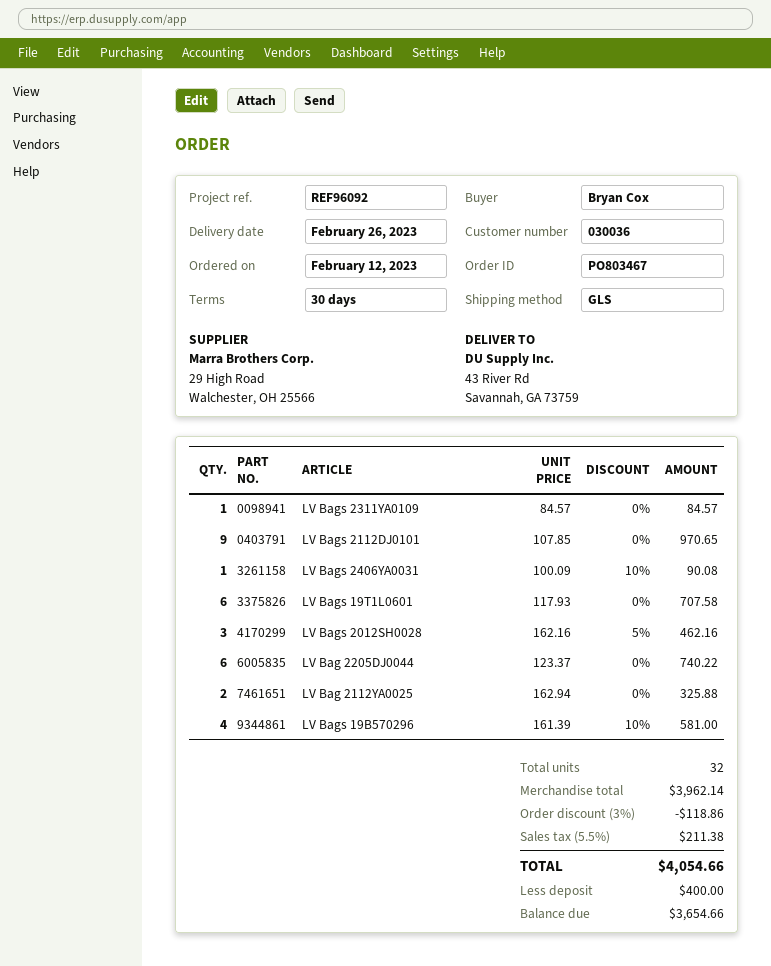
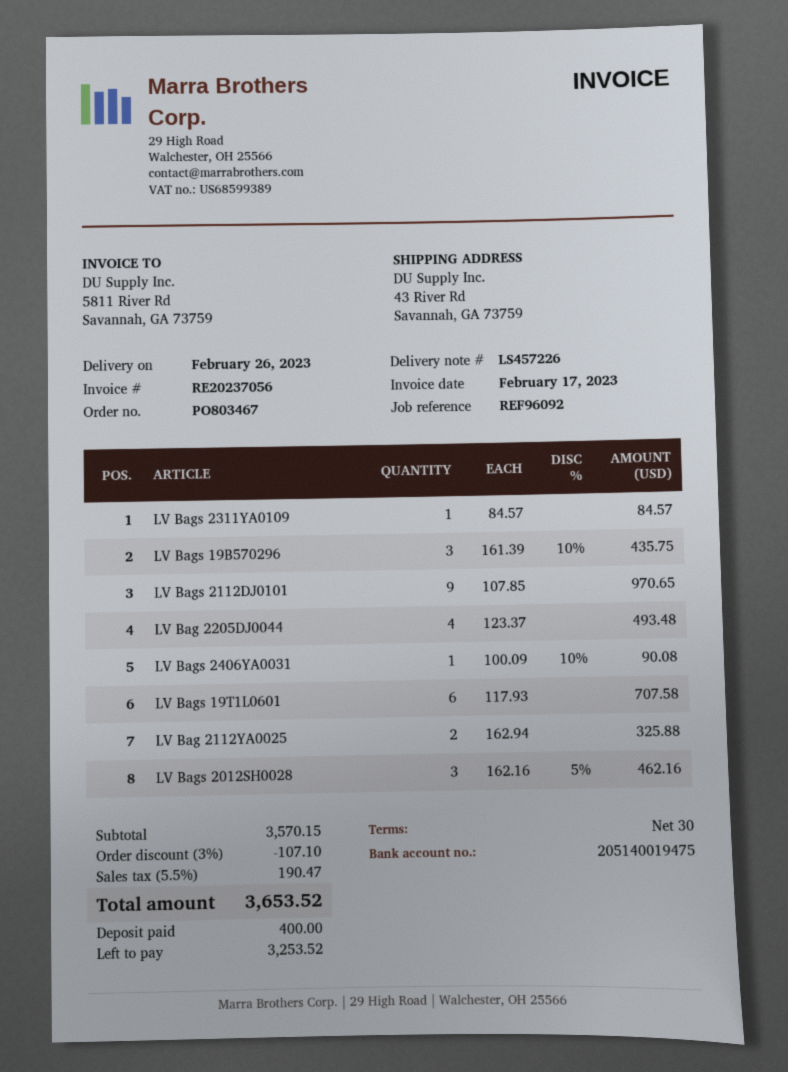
LV Bag 2205DJ0044: 6 x 123.37 = 740.22 -> 4 x 123.37 = 493.48
LV Bags 19B570296: 4 x 161.39 - 10% = 581.00 -> 3 x 161.39 - 10% = 435.75
subtotal: 3962.14 -> 3570.15
discount: 3% = 118.86 -> 3% = 107.10
tax: 5.5% = 211.38 -> 5.5% = 190.47
total: 4054.66 -> 3653.52
balance: 3654.66 -> 3253.52

